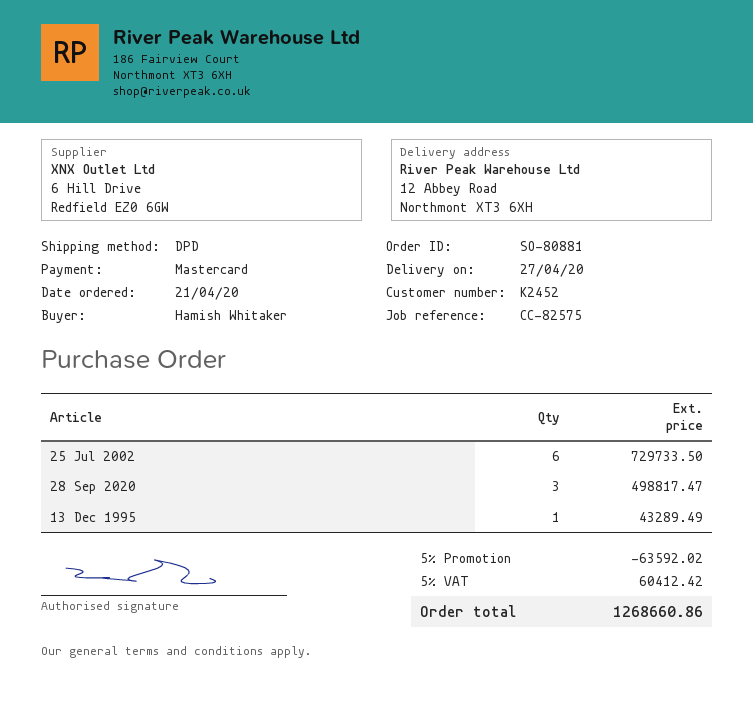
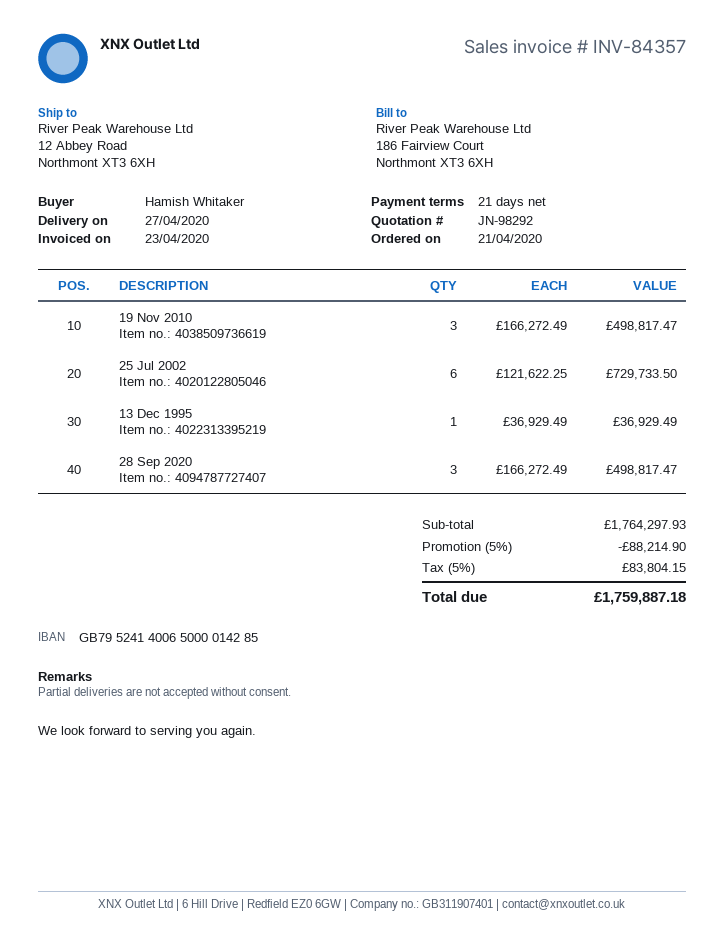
13 Dec 1995: 1 for 43289.49 -> 1 for 36929.49
19 Nov 2010: none -> 3 for 498817.47
discount: 5% = 63592.02 -> 5% = 88214.90
tax: 5% = 60412.42 -> 5% = 83804.15
total: 1268660.86 -> 1759887.18

